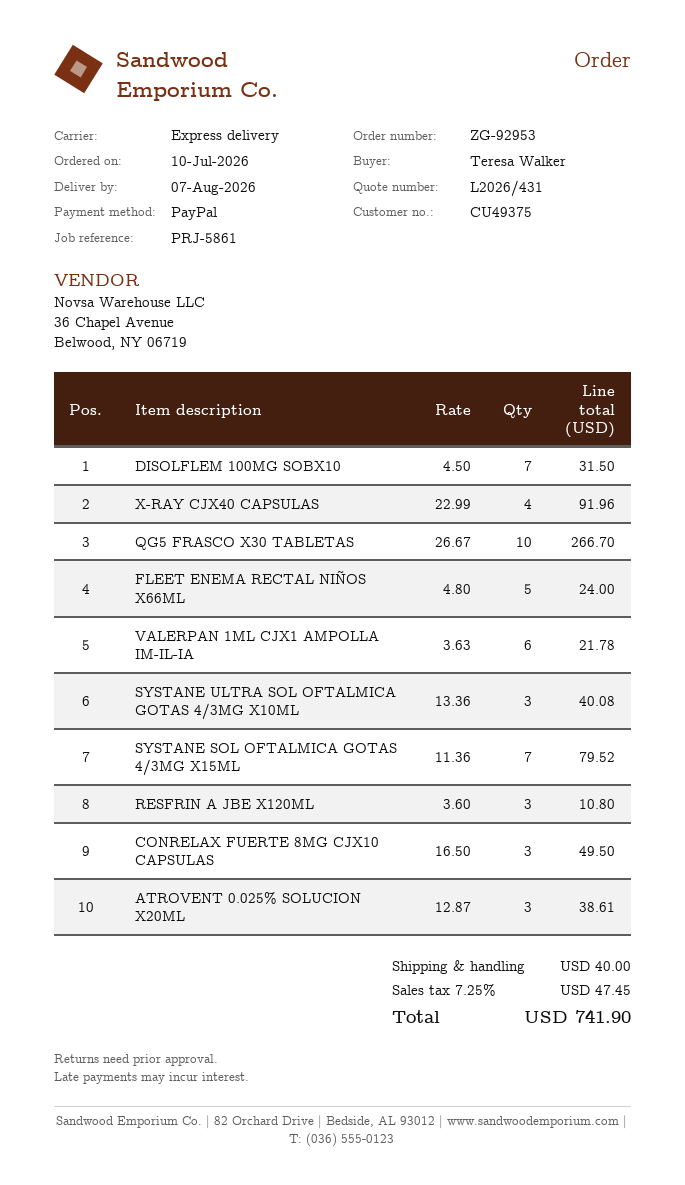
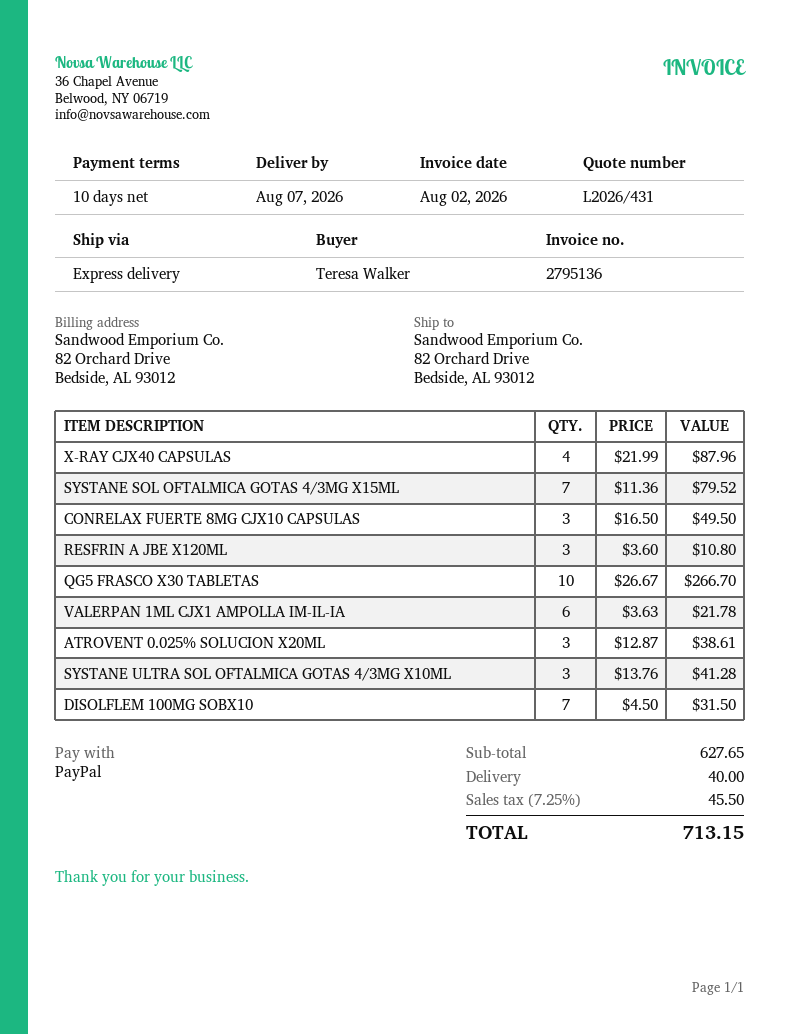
X-RAY CJX40 CAPSULAS: 4 x 22.99 = 91.96 -> 4 x 21.99 = 87.96
FLEET ENEMA RECTAL NIÑOS X66ML: 5 x 4.80 = 24.00 -> none
SYSTANE ULTRA SOL OFTALMICA GOTAS 4/3MG X10ML: 3 x 13.36 = 40.08 -> 3 x 13.76 = 41.28
tax: 7.25% = 47.45 -> 7.25% = 45.50
total: 741.90 -> 713.15

